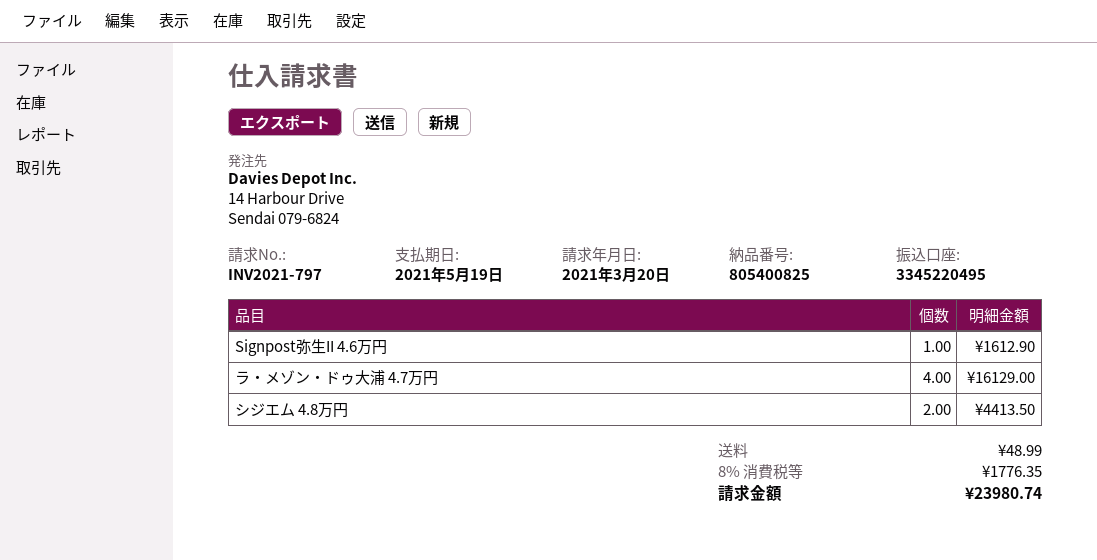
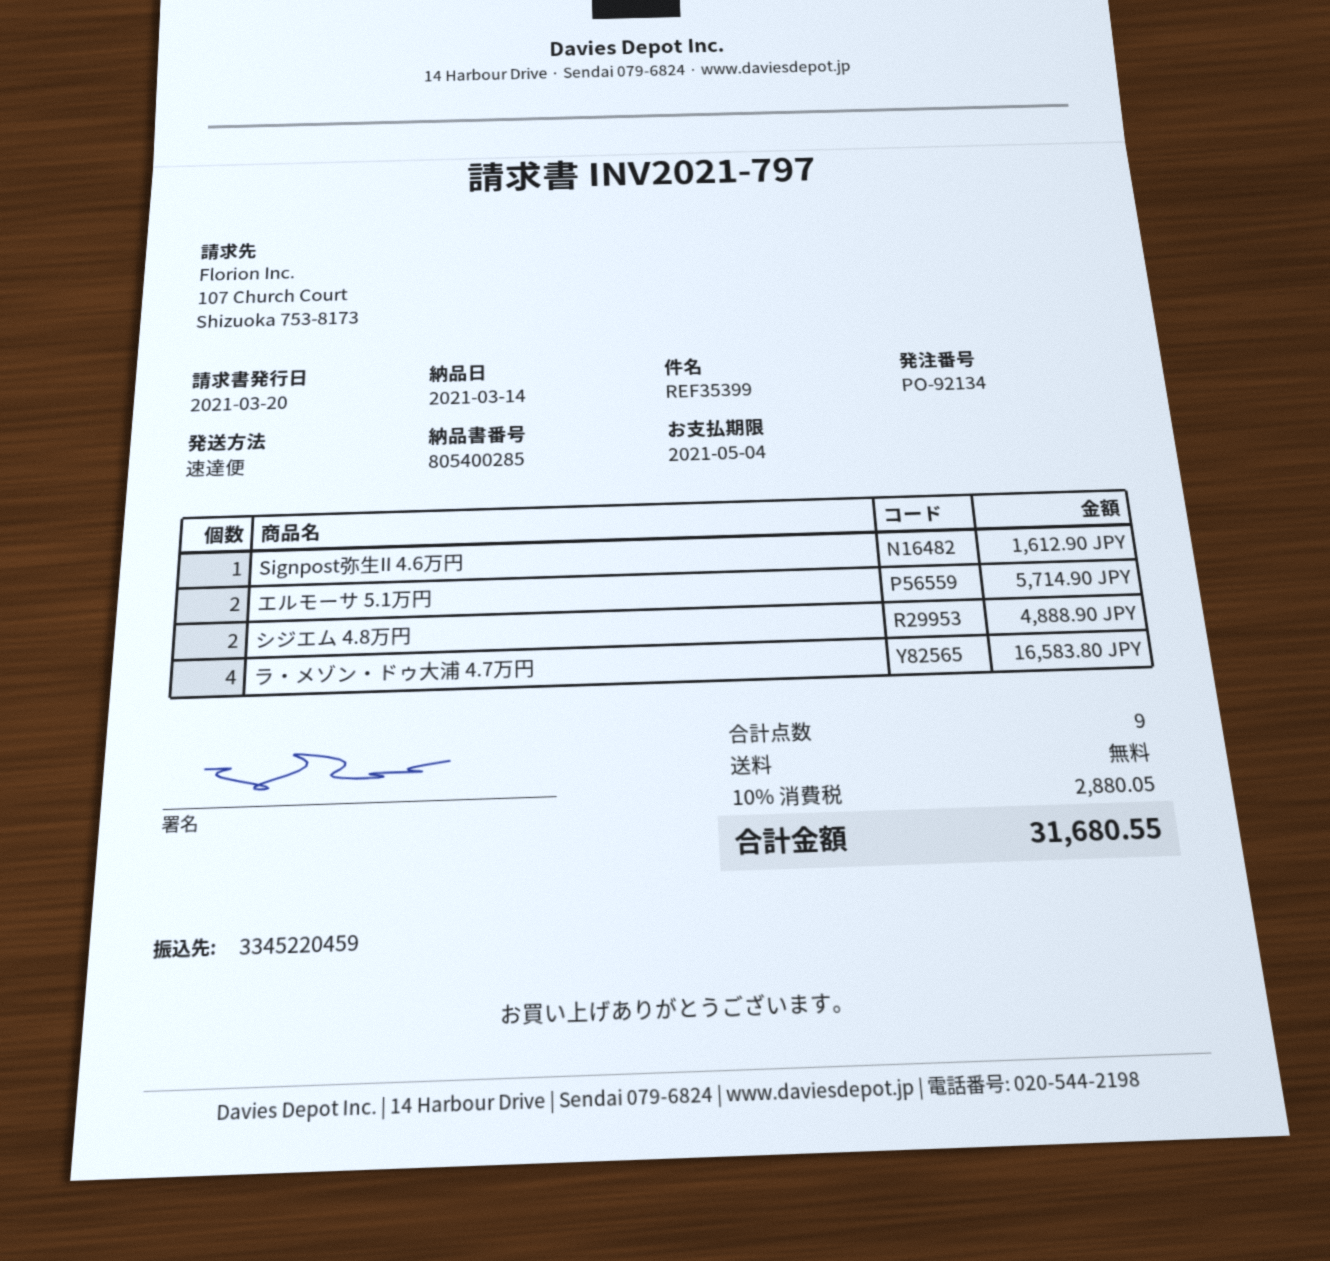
delivery note number: 805400825 -> 805400285
due date: 2021-05-19 -> 2021-05-04
bank account: 3345220495 -> 3345220459
ラ・メゾン・ドゥ大浦 4.7万円: 4 for 16129.00 -> 4 for 16583.80
シジエム 4.8万円: 2 for 4413.50 -> 2 for 4888.90
エルモーサ 5.1万円: none -> 2 for 5714.90
shipping: 48.99 -> 0.00
tax: 8% = 1776.35 -> 10% = 2880.05
total: 23980.74 -> 31680.55

